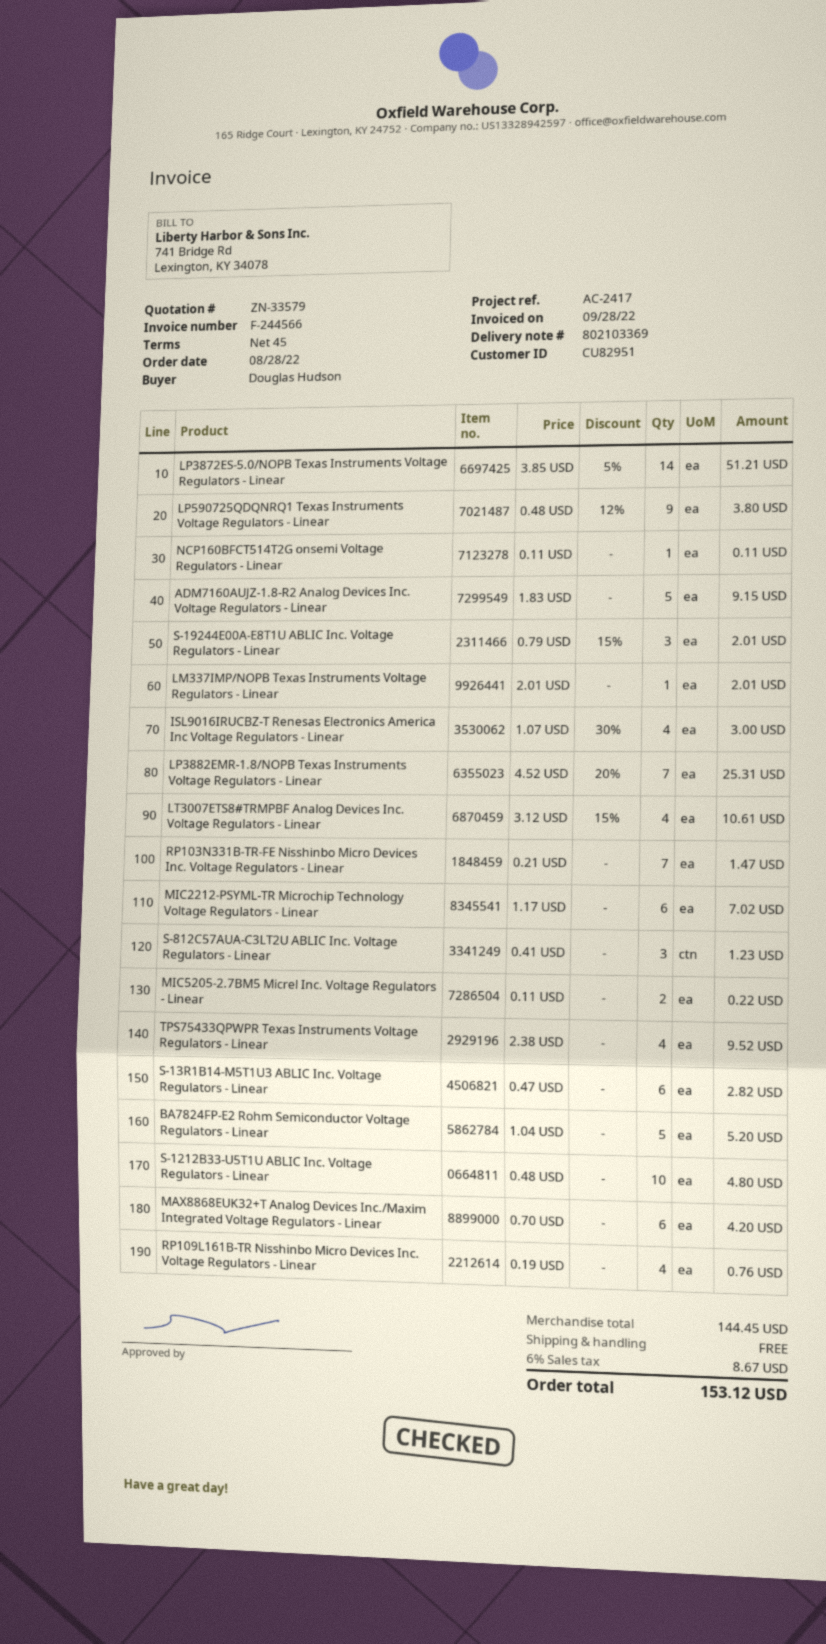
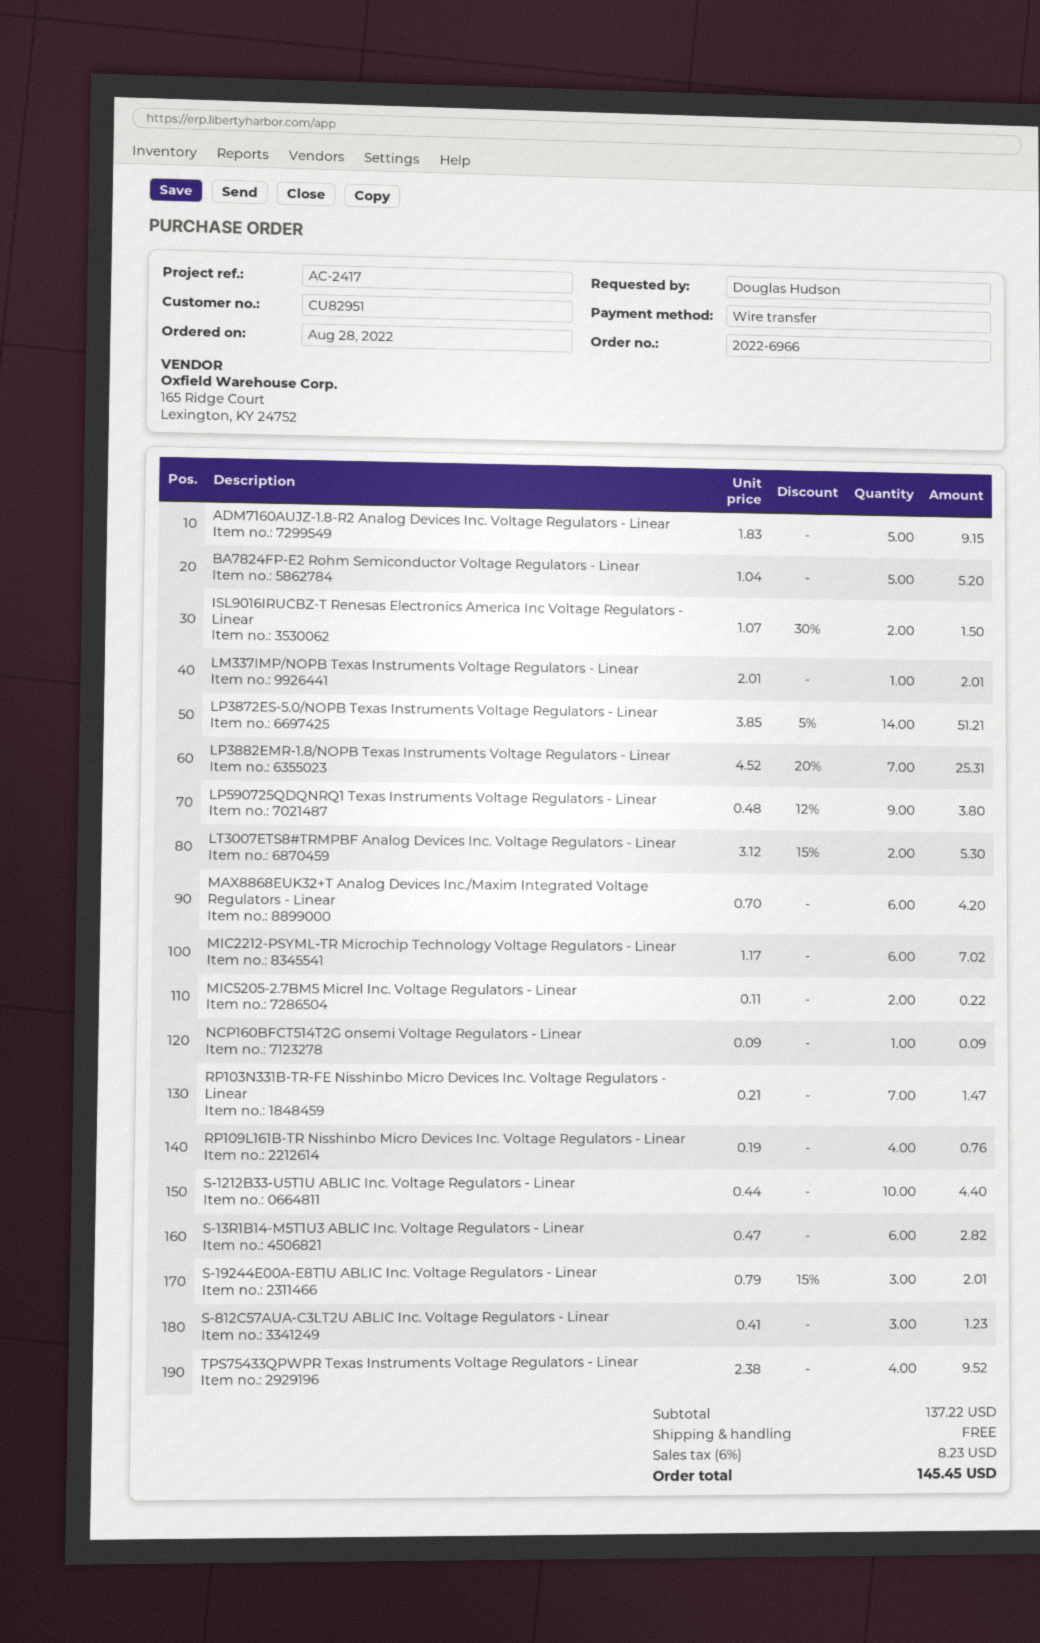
NCP160BFCT514T2G onsemi Voltage Regulators - Linear: 1 x 0.11 = 0.11 -> 1 x 0.09 = 0.09
ISL9016IRUCBZ-T Renesas Electronics America Inc Voltage Regulators - Linear: 4 x 1.07 - 30% = 3.00 -> 2 x 1.07 - 30% = 1.50
LT3007ETS8#TRMPBF Analog Devices Inc. Voltage Regulators - Linear: 4 x 3.12 - 15% = 10.61 -> 2 x 3.12 - 15% = 5.30
S-1212B33-U5T1U ABLIC Inc. Voltage Regulators - Linear: 10 x 0.48 = 4.80 -> 10 x 0.44 = 4.40
subtotal: 144.45 -> 137.22
tax: 6% = 8.67 -> 6% = 8.23
total: 153.12 -> 145.45

